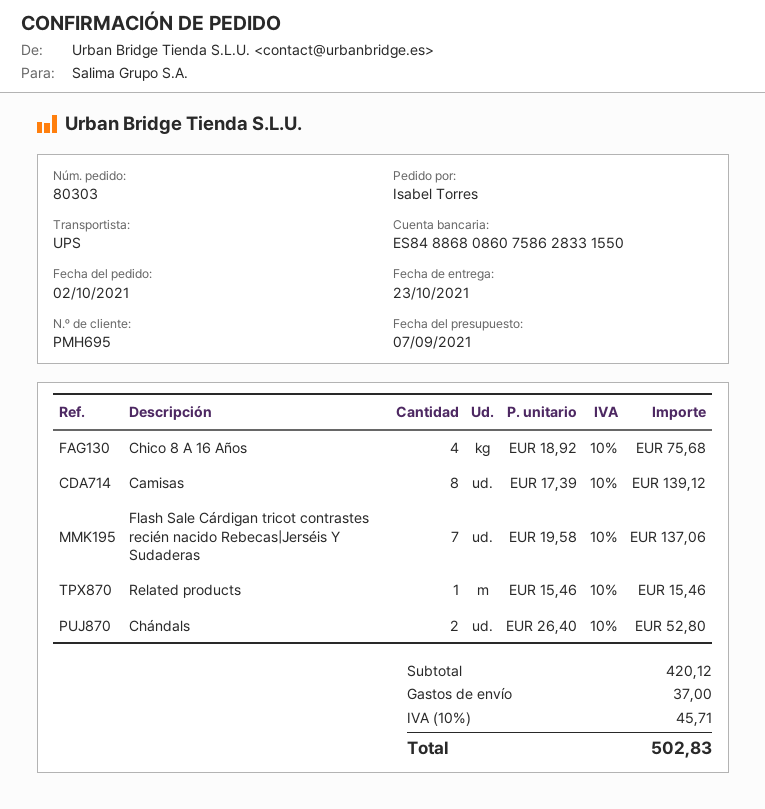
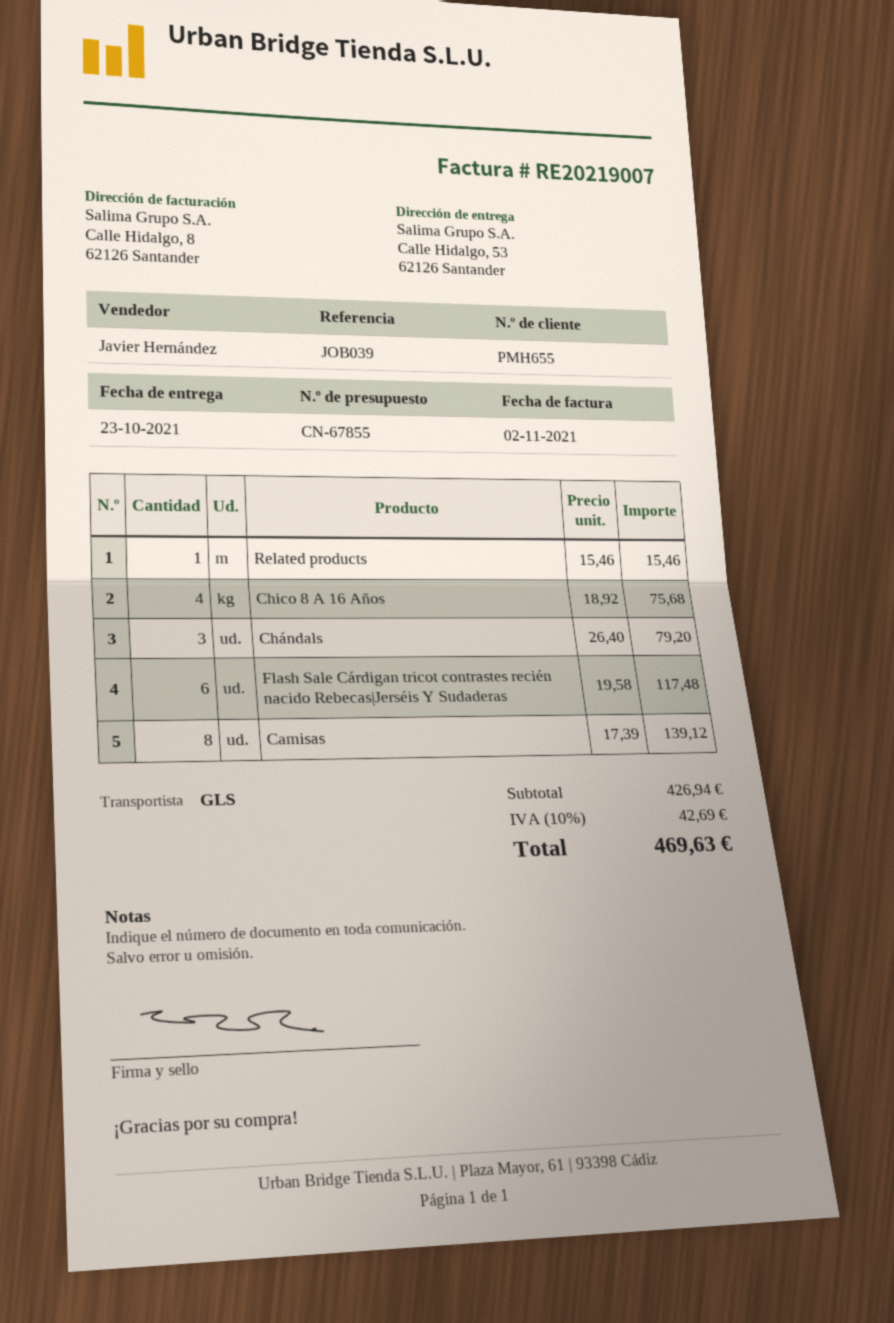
customer number: PMH695 -> PMH655
shipping method: UPS -> GLS
Flash Sale Cárdigan tricot contrastes recién nacido Rebecas|Jerséis Y Sudaderas: 7 x 19.58 = 137.06 -> 6 x 19.58 = 117.48
Chándals: 2 x 26.40 = 52.80 -> 3 x 26.40 = 79.20
subtotal: 420.12 -> 426.94
shipping: 37.00 -> none
tax: 10% = 45.71 -> 10% = 42.69
total: 502.83 -> 469.63

